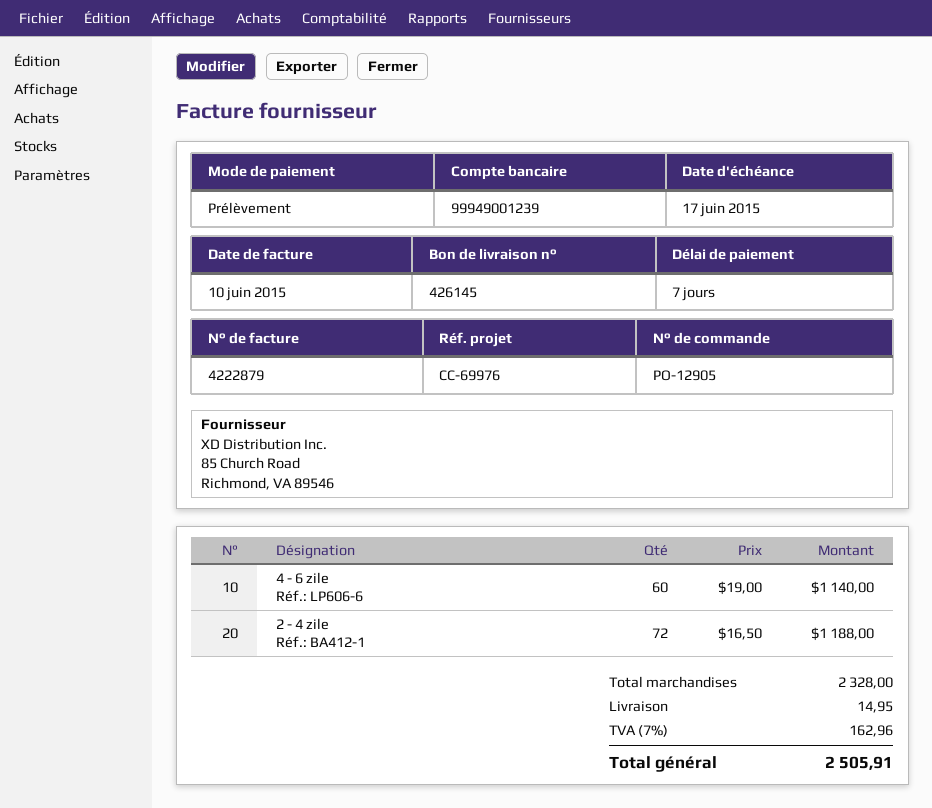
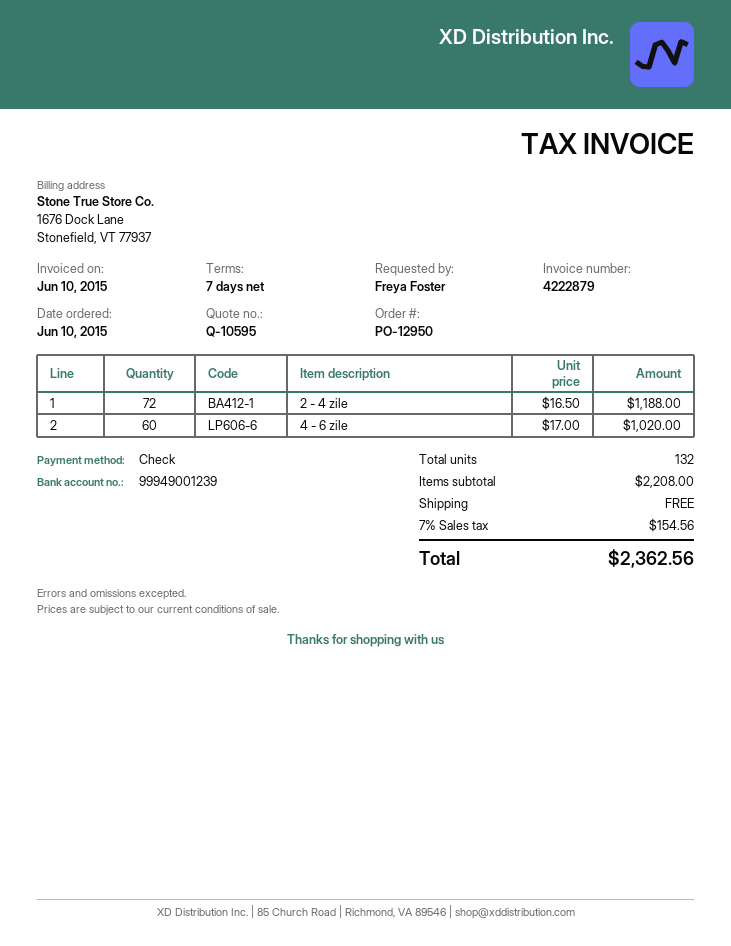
order number: PO-12905 -> PO-12950
payment method: direct debit -> cheque
4 - 6 zile: 60 x 19.00 = 1140.00 -> 60 x 17.00 = 1020.00
subtotal: 2328.00 -> 2208.00
shipping: 14.95 -> 0.00
tax: 7% = 162.96 -> 7% = 154.56
total: 2505.91 -> 2362.56

